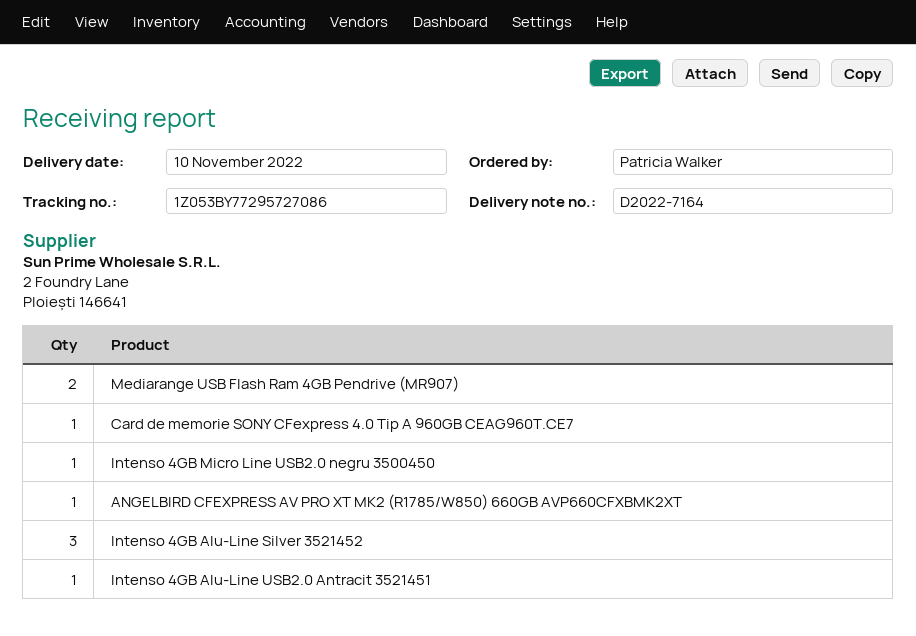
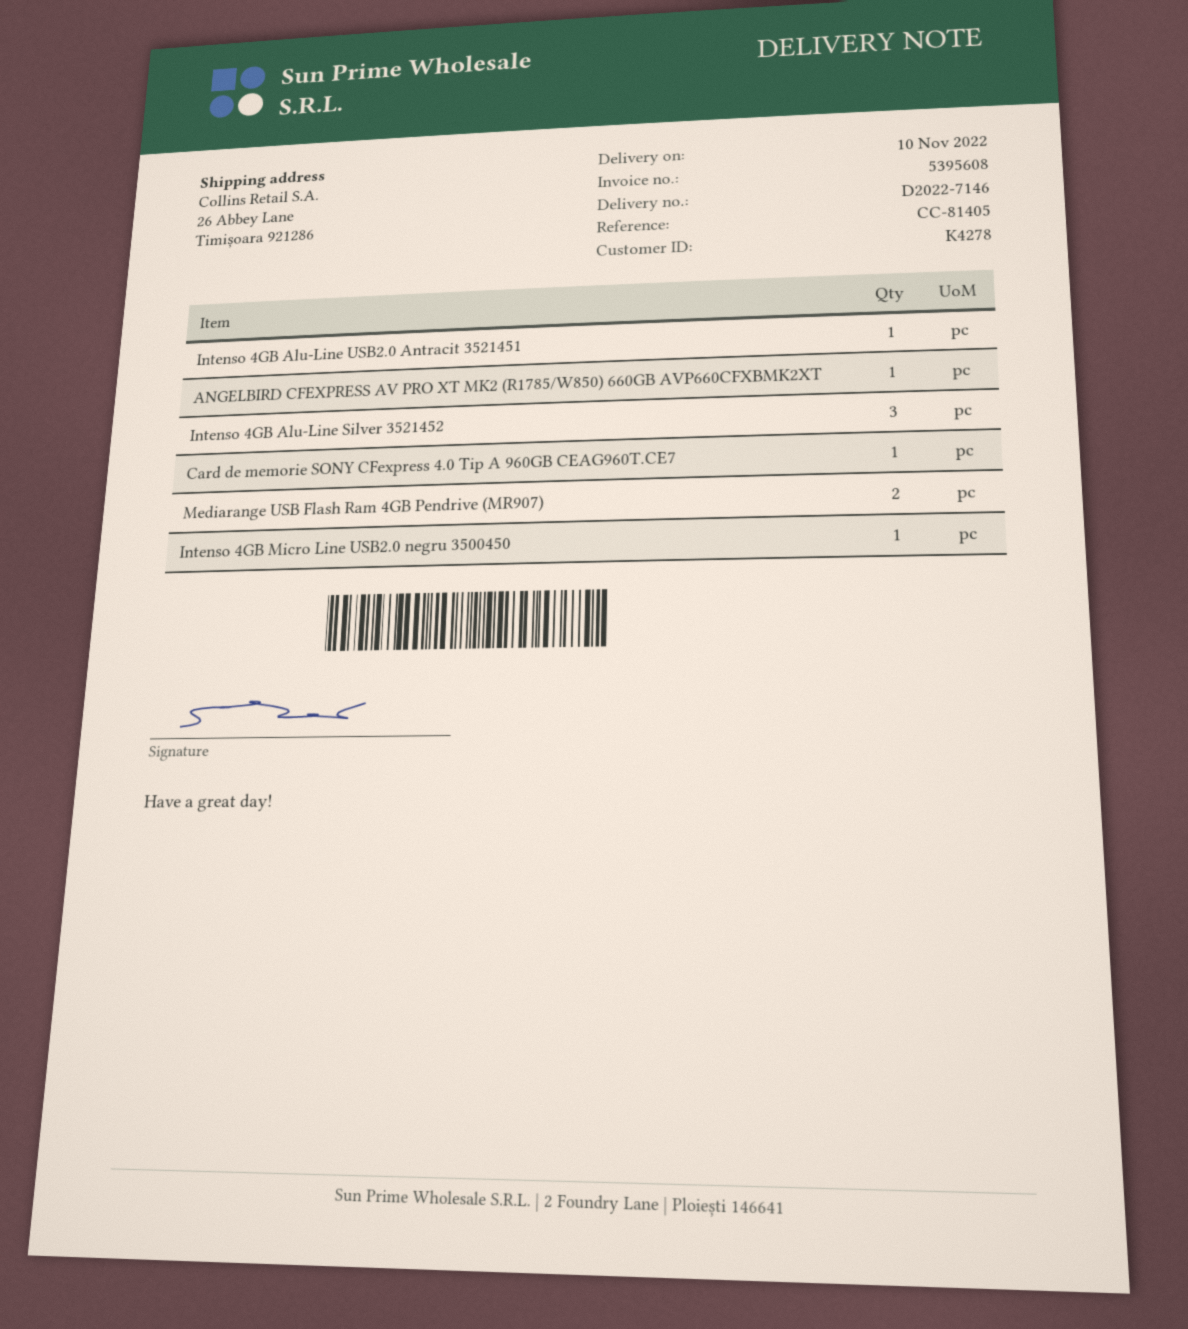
delivery note number: D2022-7164 -> D2022-7146

